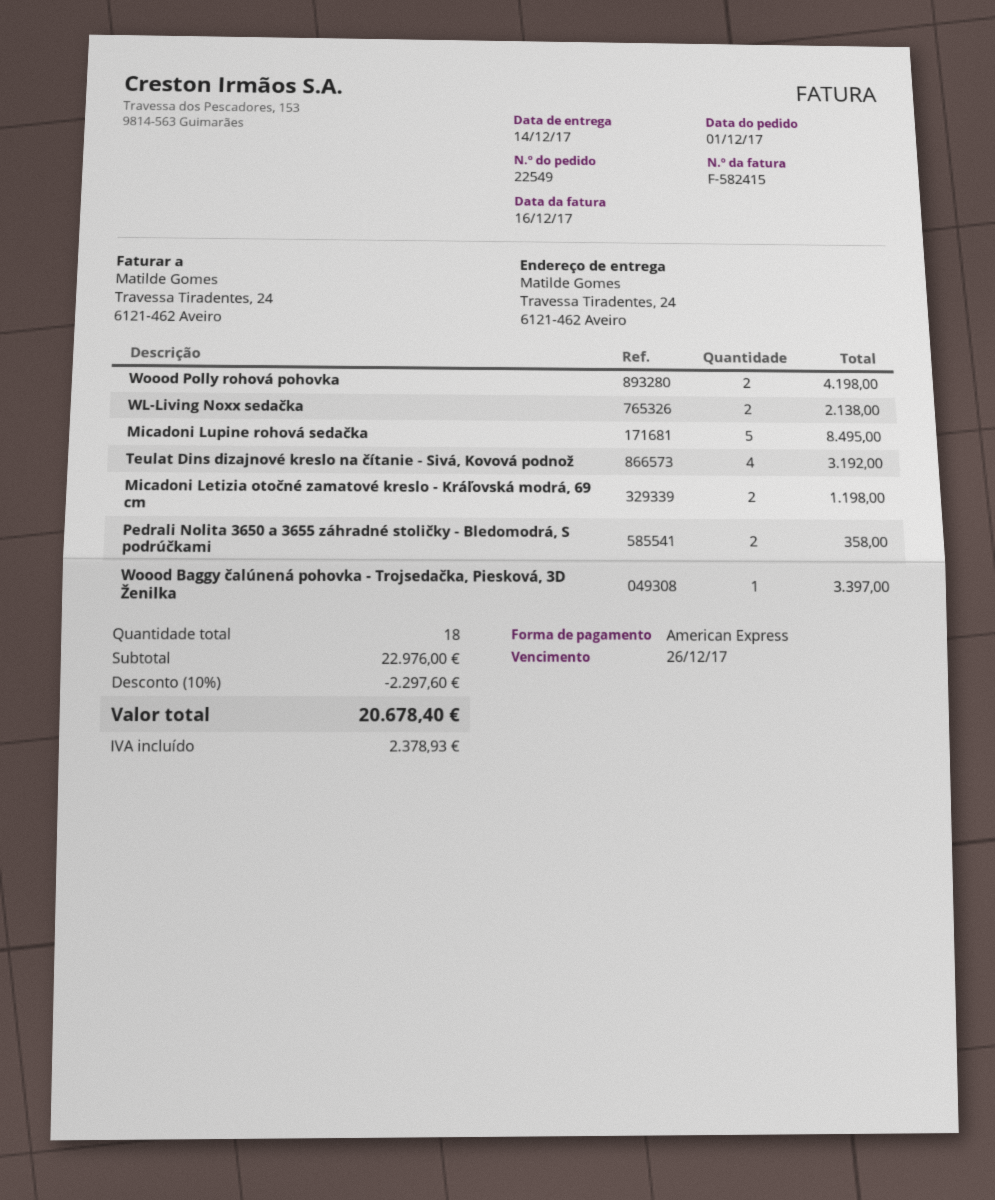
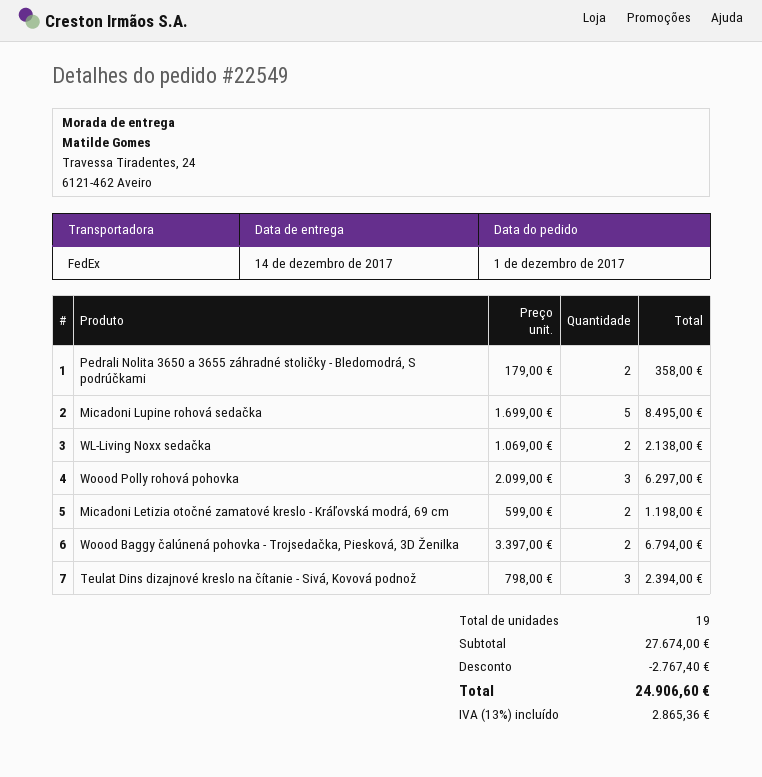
Woood Polly rohová pohovka: 2 for 4198.00 -> 3 for 6297.00
Teulat Dins dizajnové kreslo na čítanie - Sivá, Kovová podnož: 4 for 3192.00 -> 3 for 2394.00
Woood Baggy čalúnená pohovka - Trojsedačka, Piesková, 3D Ženilka: 1 for 3397.00 -> 2 for 6794.00
total quantity: 18 -> 19
subtotal: 22976.00 -> 27674.00
discount: 2297.60 -> 2767.40
tax: 2378.93 -> 2865.36
total: 20678.40 -> 24906.60

